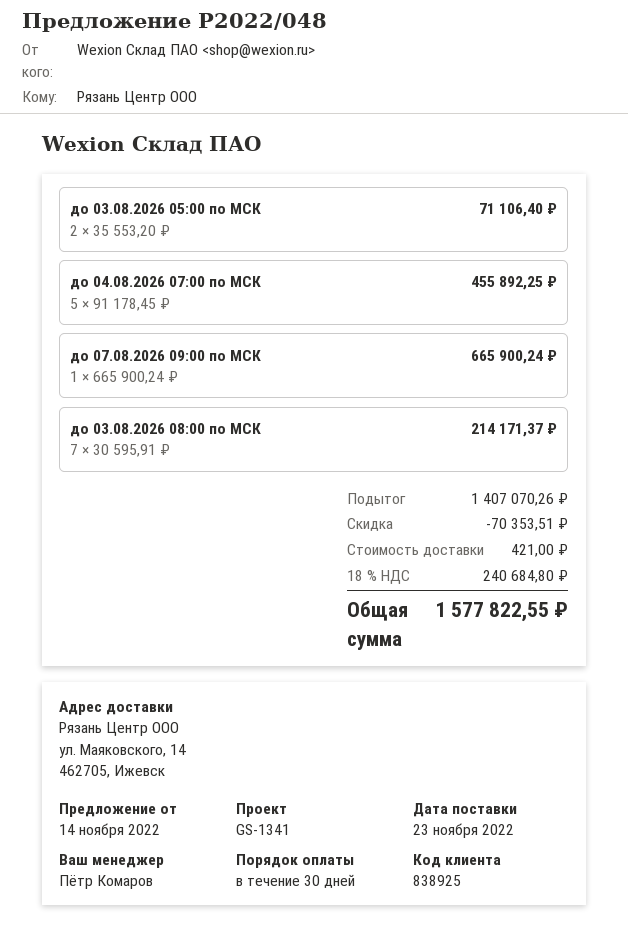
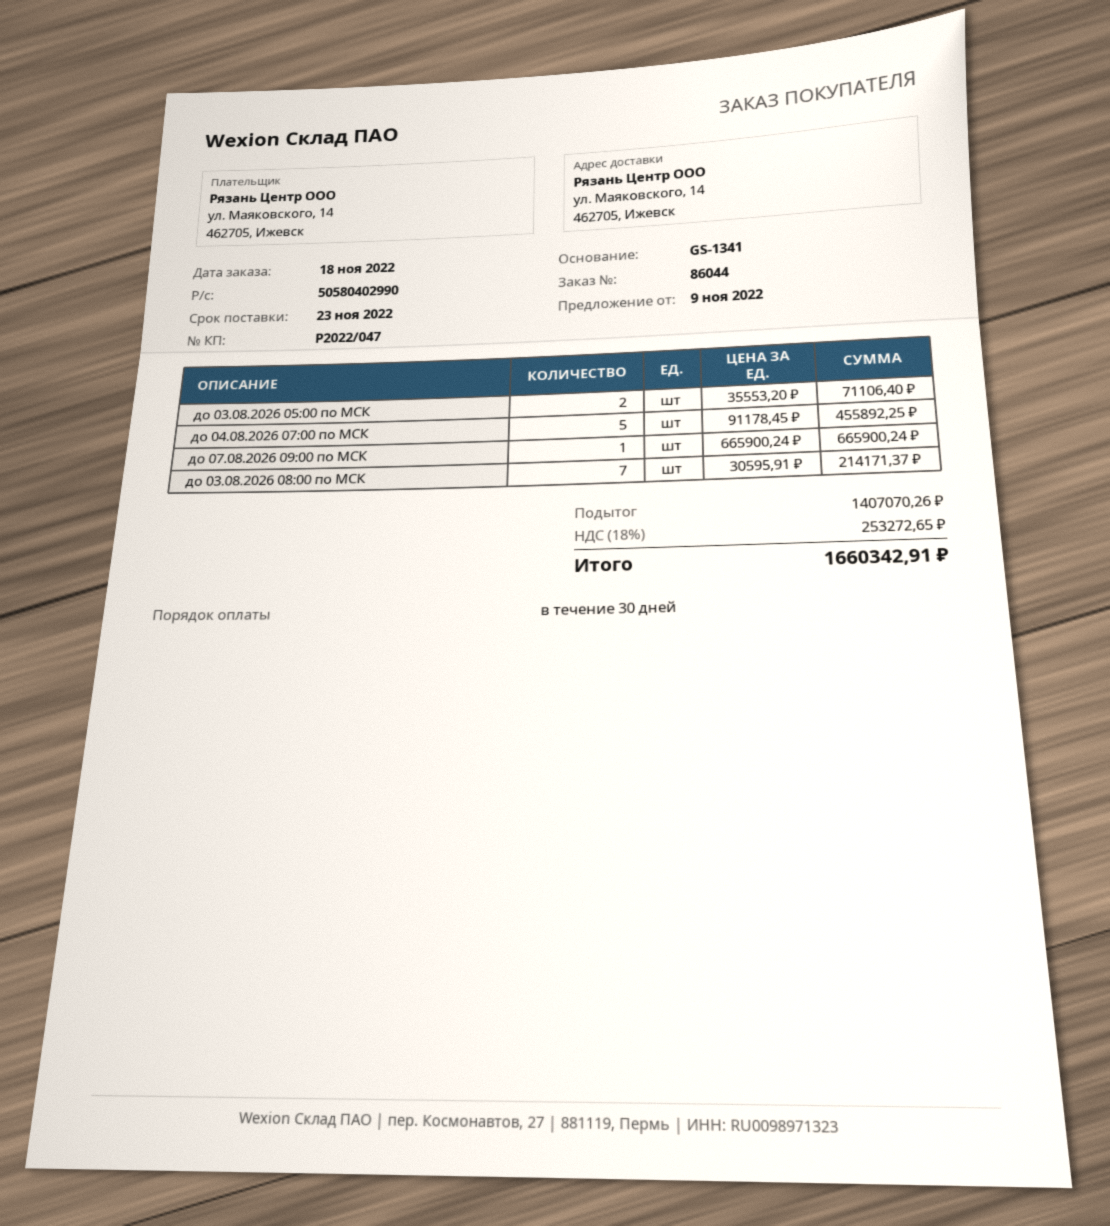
quote number: P2022/048 -> P2022/047
quote date: 2022-11-14 -> 2022-11-09
discount: 70353.51 -> none
shipping: 421.00 -> none
tax: 18% = 240684.80 -> 18% = 253272.65
total: 1577822.55 -> 1660342.91

